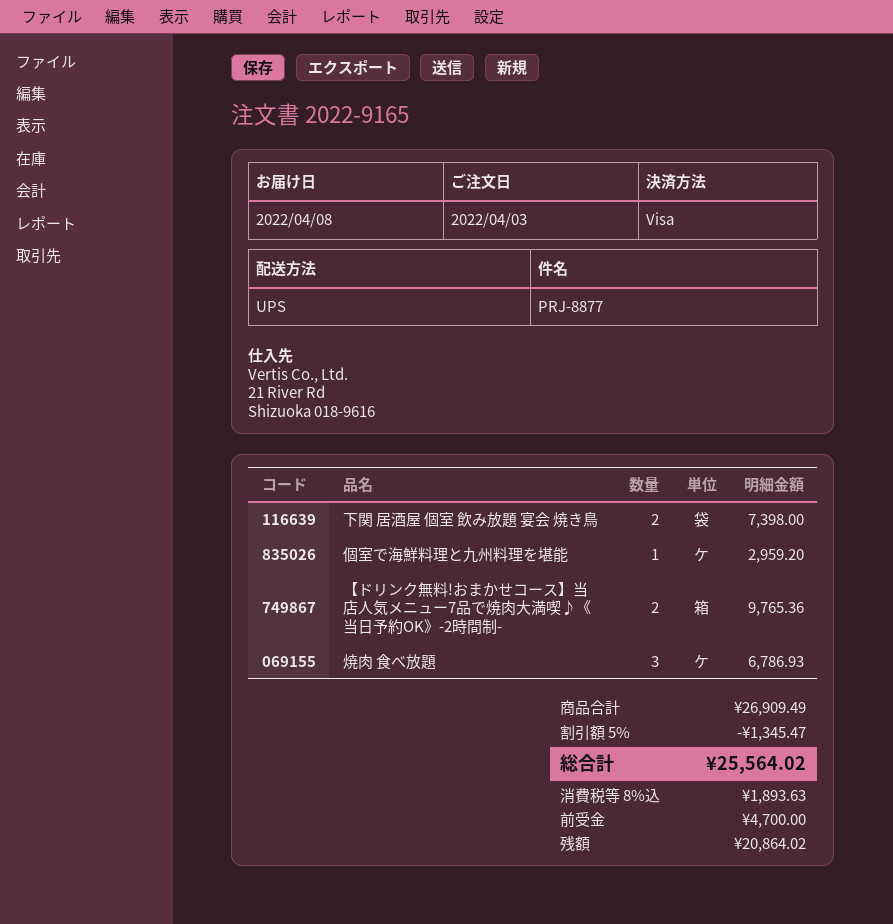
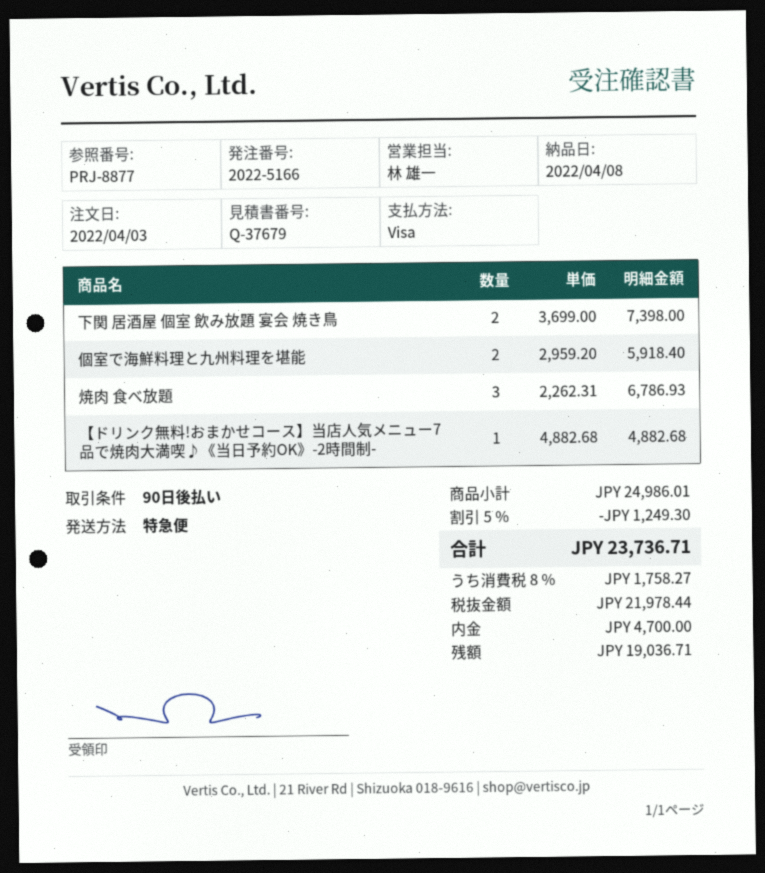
order number: 2022-9165 -> 2022-5166
shipping method: UPS -> express
個室で海鮮料理と九州料理を堪能: 1 for 2959.20 -> 2 for 5918.40
【ドリンク無料!おまかせコース】当店人気メニュー7品で焼肉大満喫♪《当日予約OK》-2時間制-: 2 for 9765.36 -> 1 for 4882.68
subtotal: 26909.49 -> 24986.01
discount: 5% = 1345.47 -> 5% = 1249.30
tax: 8% = 1893.63 -> 8% = 1758.27
total: 25564.02 -> 23736.71
balance: 20864.02 -> 19036.71

